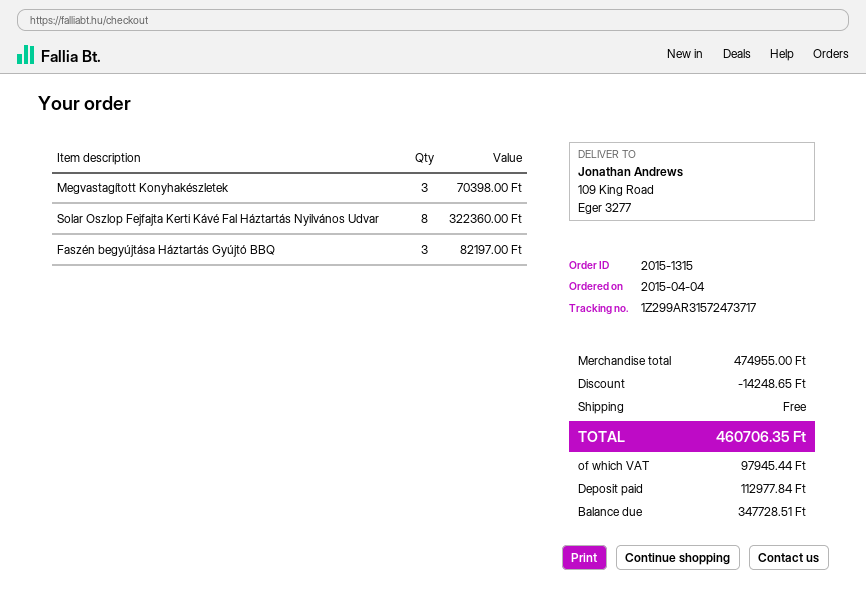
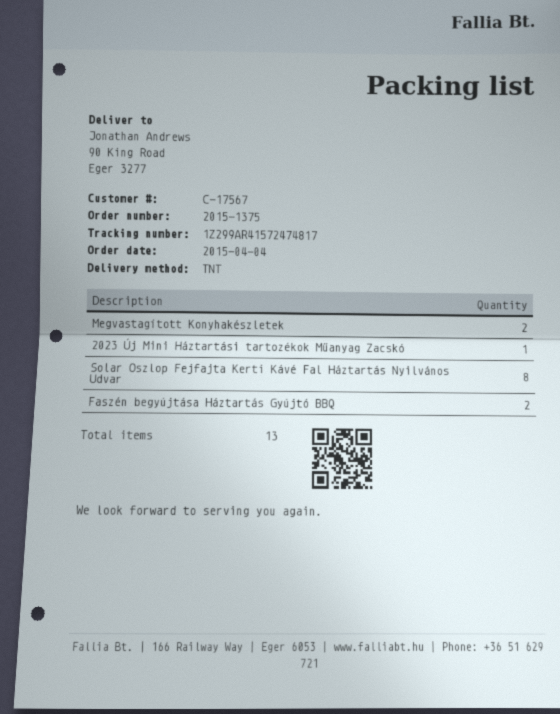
order number: 2015-1315 -> 2015-1375
tracking number: 1Z299AR31572473717 -> 1Z299AR41572474817
ship to: 109 King Road, Eger 3277 -> 90 King Road, Eger 3277
Megvastagított Konyhakészletek: 3 -> 2
Faszén begyújtása Háztartás Gyújtó BBQ: 3 -> 2
2023 Új Mini Háztartási tartozékok Műanyag Zacskó: none -> 1

